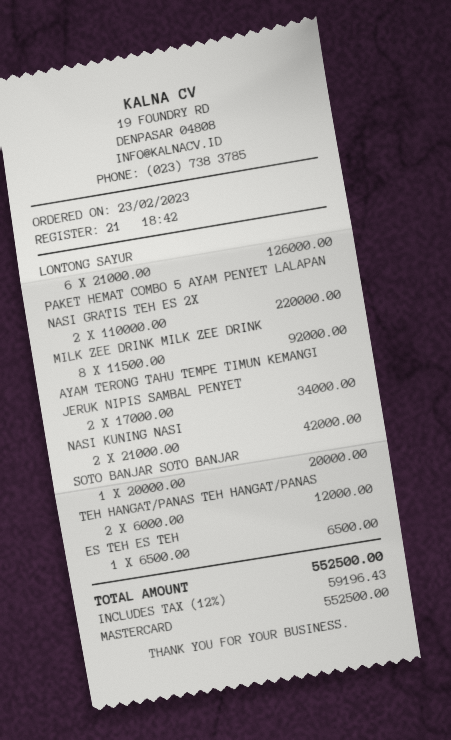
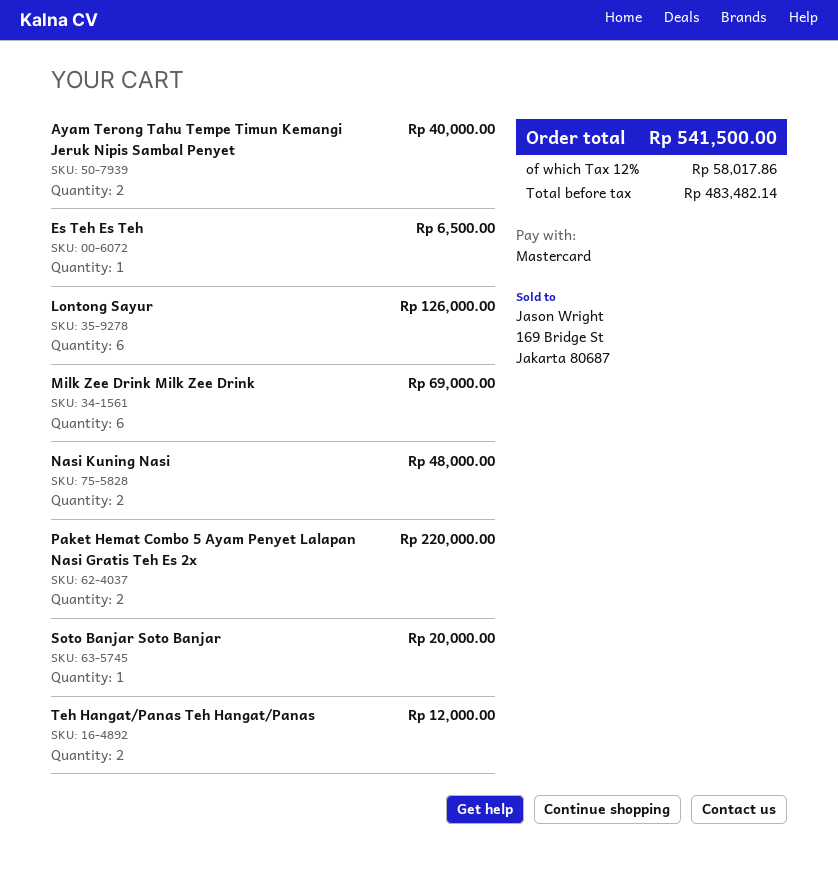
MILK ZEE DRINK MILK ZEE DRINK: 8 for 92000.00 -> 6 for 69000.00
AYAM TERONG TAHU TEMPE TIMUN KEMANGI JERUK NIPIS SAMBAL PENYET: 2 for 34000.00 -> 2 for 40000.00
NASI KUNING NASI: 2 for 42000.00 -> 2 for 48000.00
tax: 12% = 59196.43 -> 12% = 58017.86
total: 552500.00 -> 541500.00

